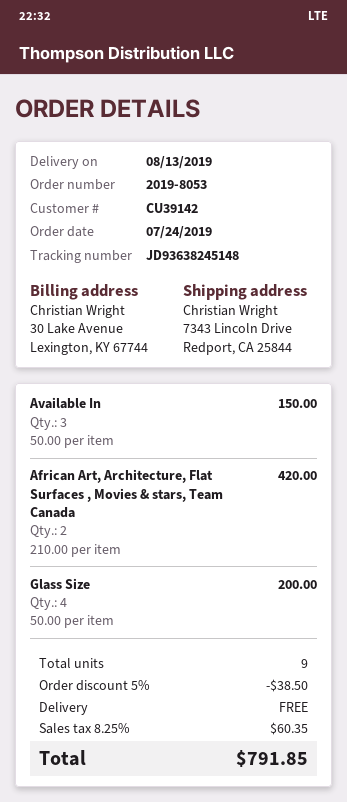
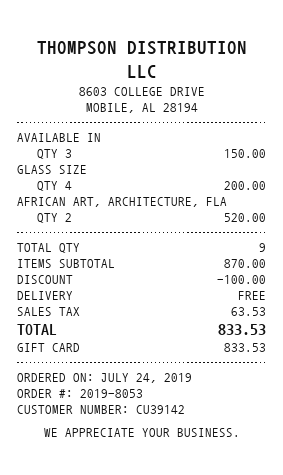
African Art, Architecture, Flat Surfaces , Movies & stars, Team Canada: 2 for 420.00 -> 2 for 520.00
discount: 38.50 -> 100.00
tax: 60.35 -> 63.53
total: 791.85 -> 833.53

